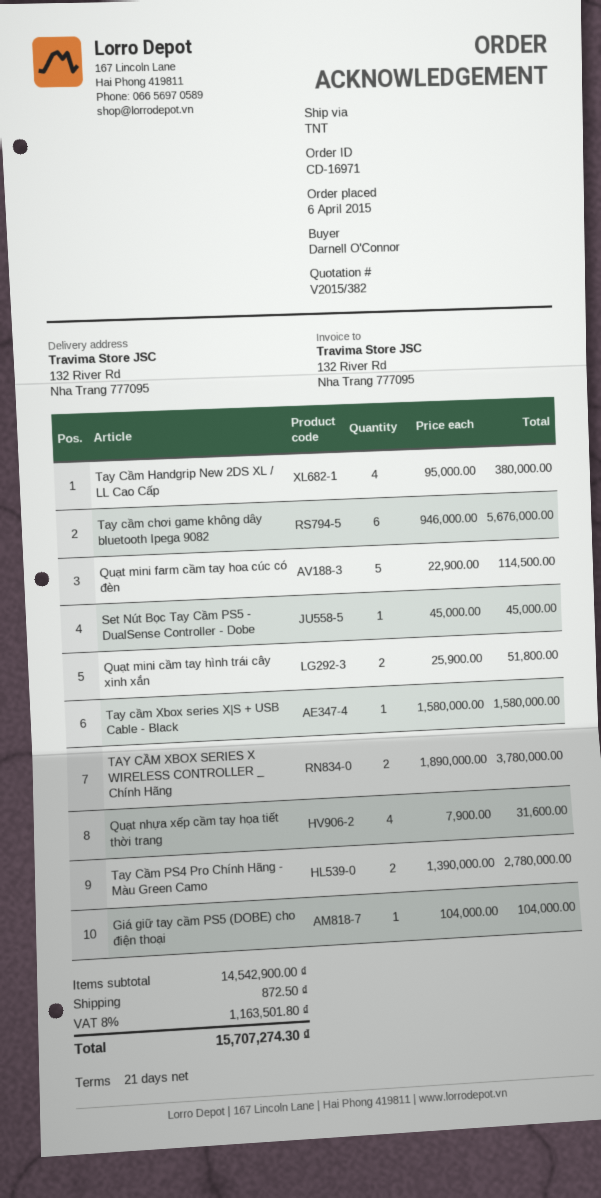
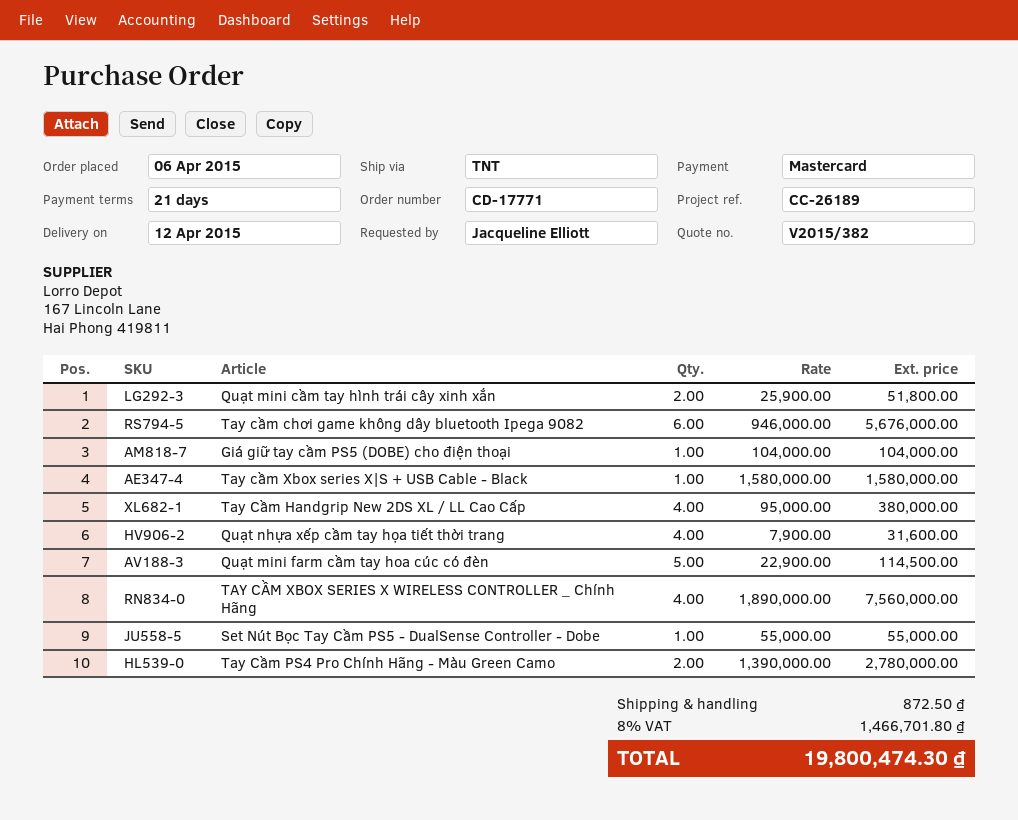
order number: CD-16971 -> CD-17771
ordered by: Darnell O'Connor -> Jacqueline Elliott
Set Nút Bọc Tay Cầm PS5 - DualSense Controller - Dobe: 1 x 45000.00 = 45000.00 -> 1 x 55000.00 = 55000.00
TAY CẦM XBOX SERIES X WIRELESS CONTROLLER _ Chính Hãng: 2 x 1890000.00 = 3780000.00 -> 4 x 1890000.00 = 7560000.00
tax: 8% = 1163501.80 -> 8% = 1466701.80
total: 15707274.30 -> 19800474.30

